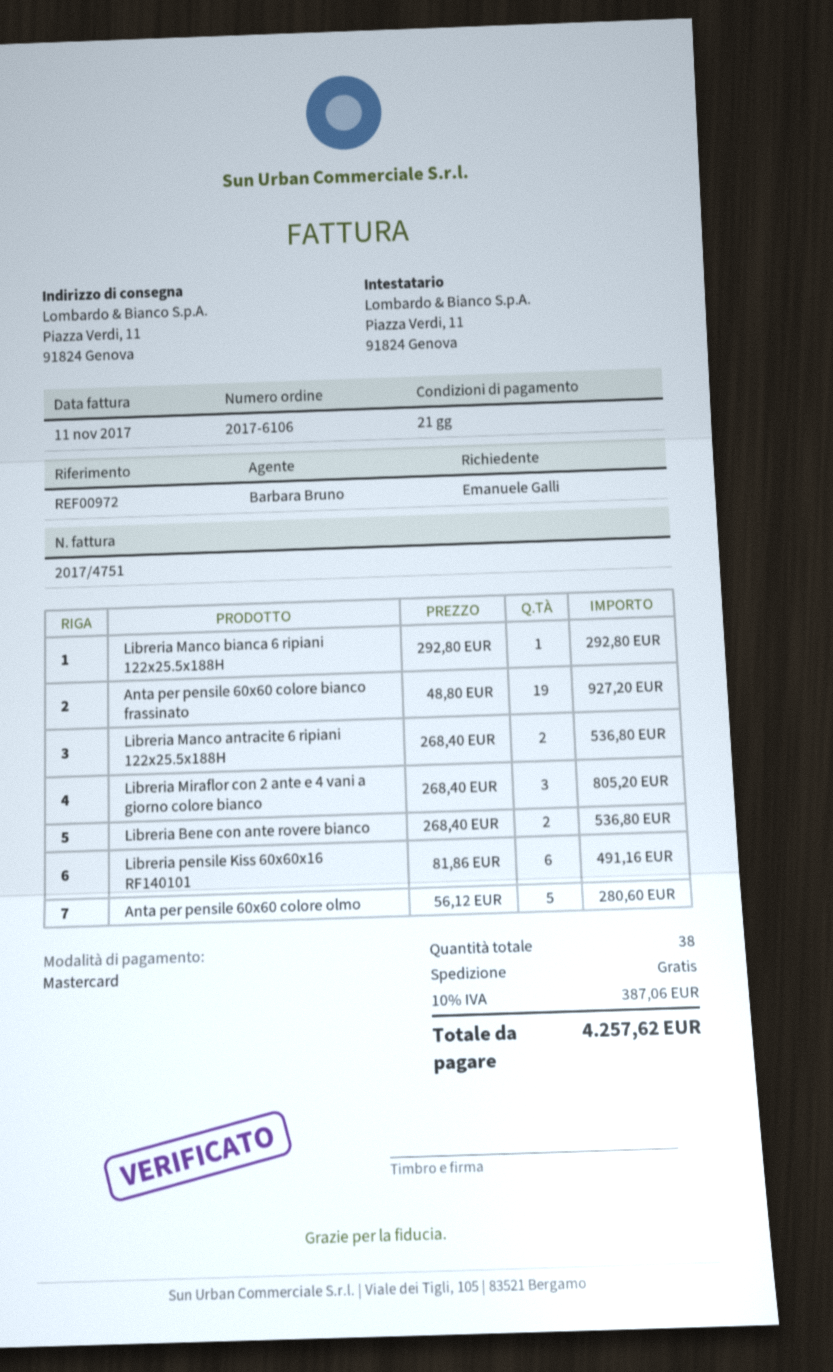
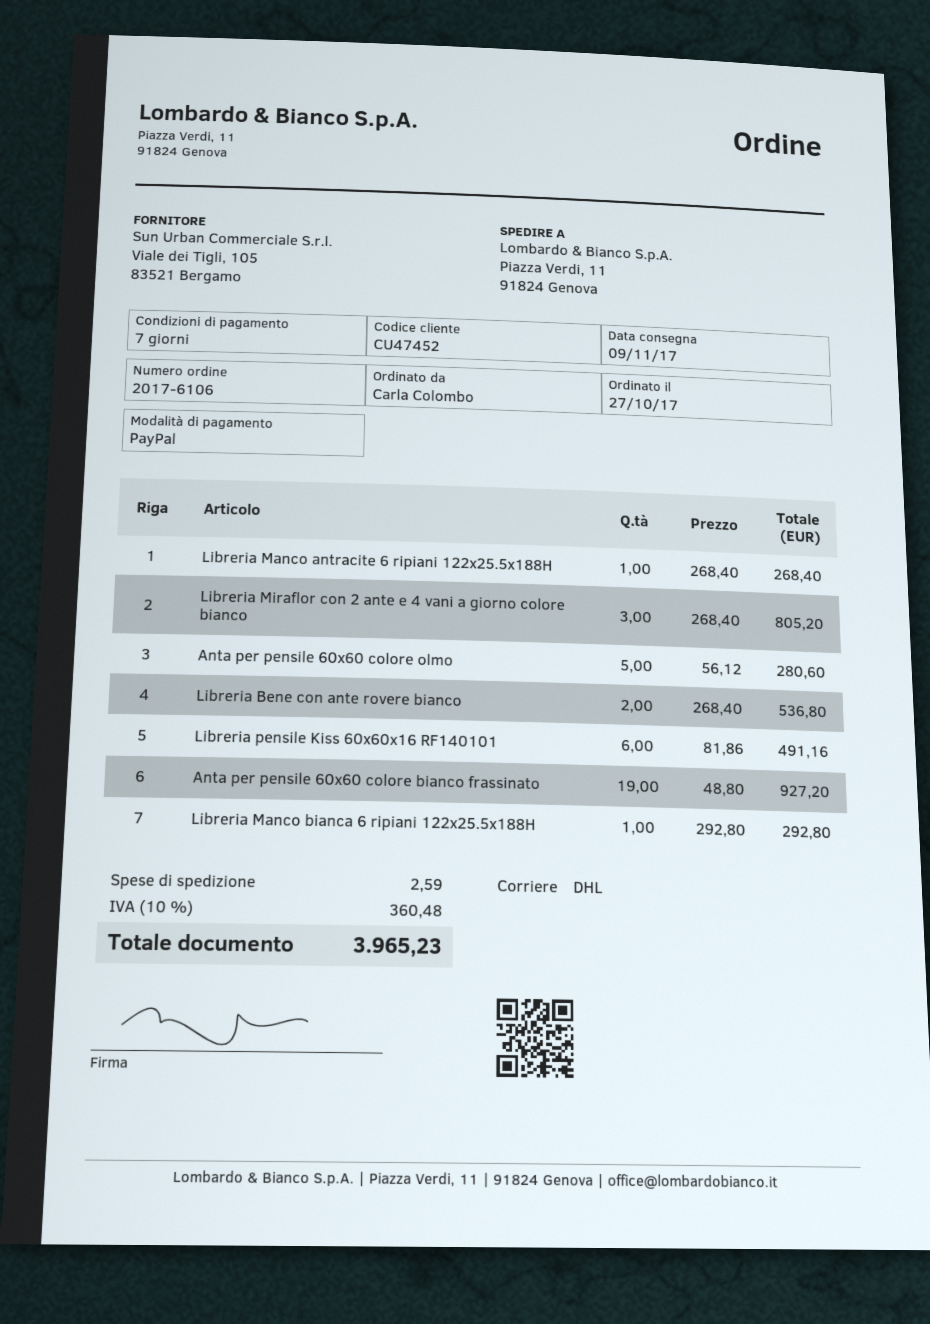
payment terms: 21 days -> 7 days
ordered by: Emanuele Galli -> Carla Colombo
payment method: Mastercard -> PayPal
Libreria Manco antracite 6 ripiani 122x25.5x188H: 2 x 268.40 = 536.80 -> 1 x 268.40 = 268.40
shipping: 0.00 -> 2.59
tax: 10% = 387.06 -> 10% = 360.48
total: 4257.62 -> 3965.23

